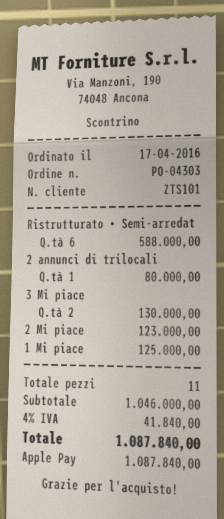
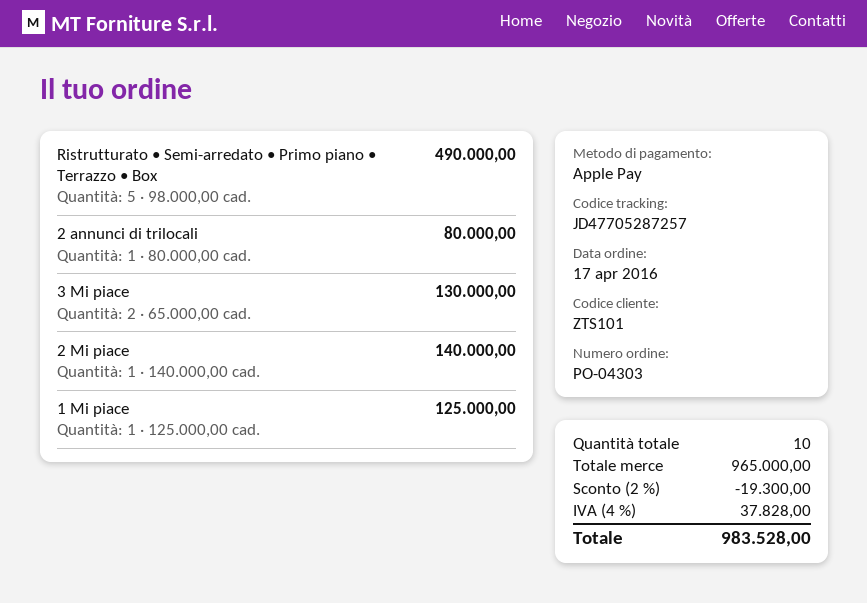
Ristrutturato • Semi-arredat: 6 for 588000.00 -> 5 for 490000.00
2 Mi piace: 1 for 123000.00 -> 1 for 140000.00
total quantity: 11 -> 10
subtotal: 1046000.00 -> 965000.00
discount: none -> 2% = 19300.00
tax: 4% = 41840.00 -> 4% = 37828.00
total: 1087840.00 -> 983528.00

